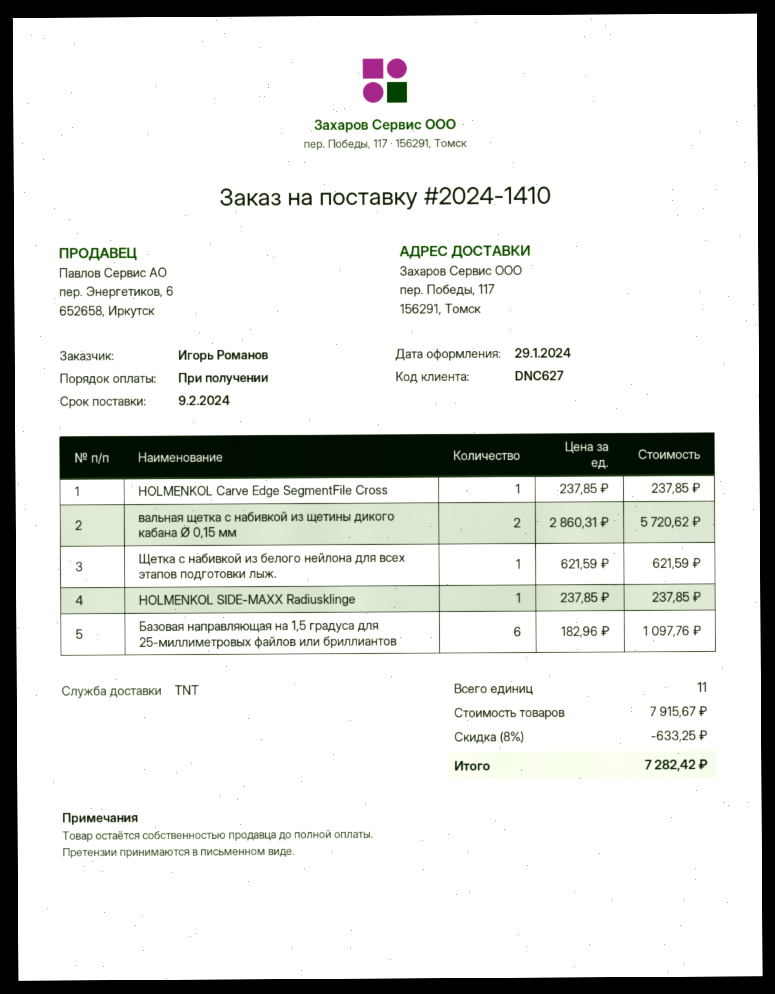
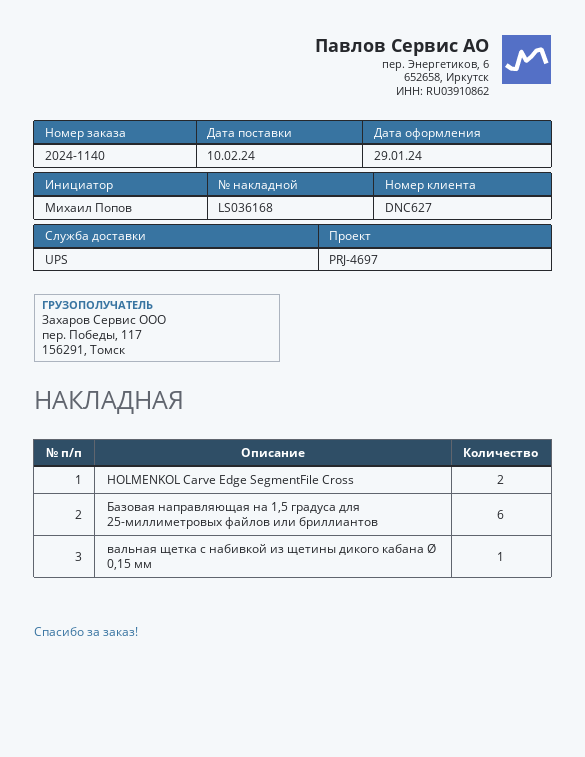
order number: 2024-1410 -> 2024-1140
delivery date: 2024-02-09 -> 2024-02-10
ordered by: Игорь Романов -> Михаил Попов
shipping method: TNT -> UPS
HOLMENKOL Carve Edge SegmentFile Cross: 1 -> 2
вальная щетка с набивкой из щетины дикого кабана Ø 0,15 мм: 2 -> 1
Щетка с набивкой из белого нейлона для всех этапов подготовки лыж.: 1 -> none
HOLMENKOL SIDE-MAXX Radiusklinge: 1 -> none

